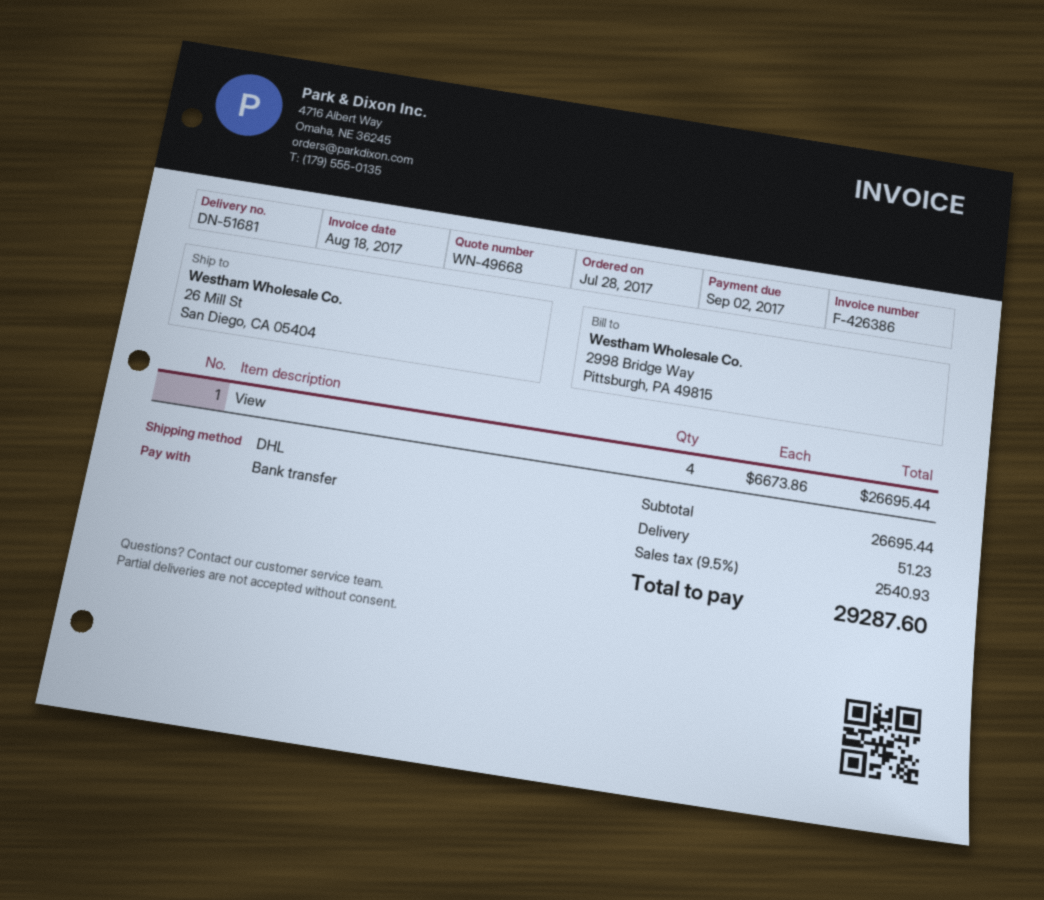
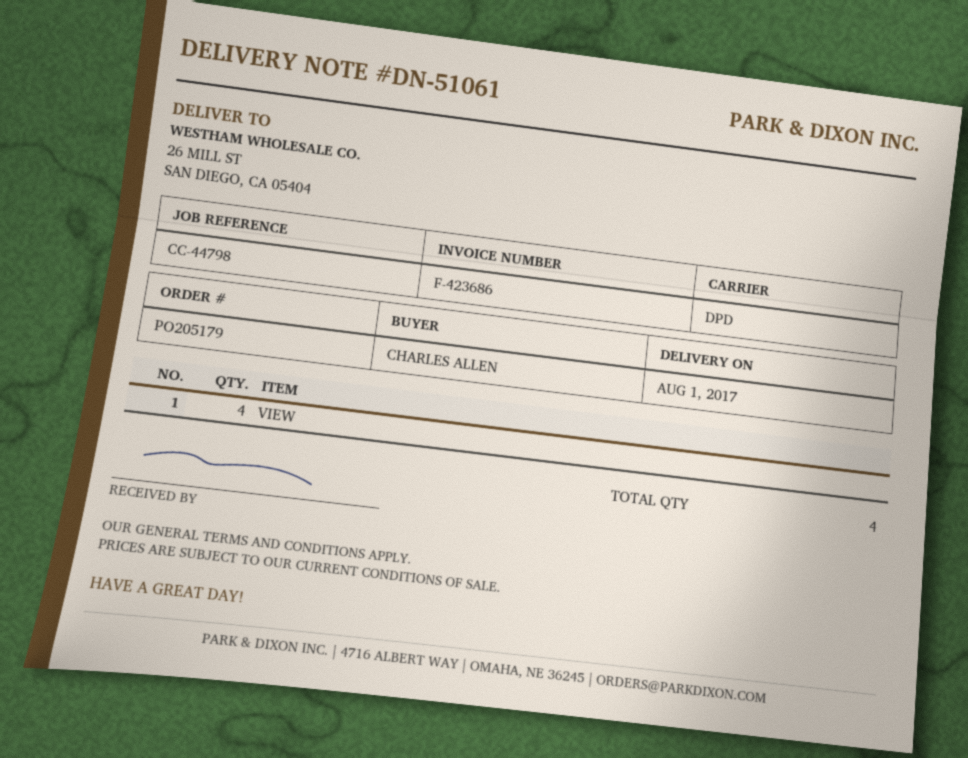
delivery note number: DN-51681 -> DN-51061
invoice number: F-426386 -> F-423686
shipping method: DHL -> DPD

